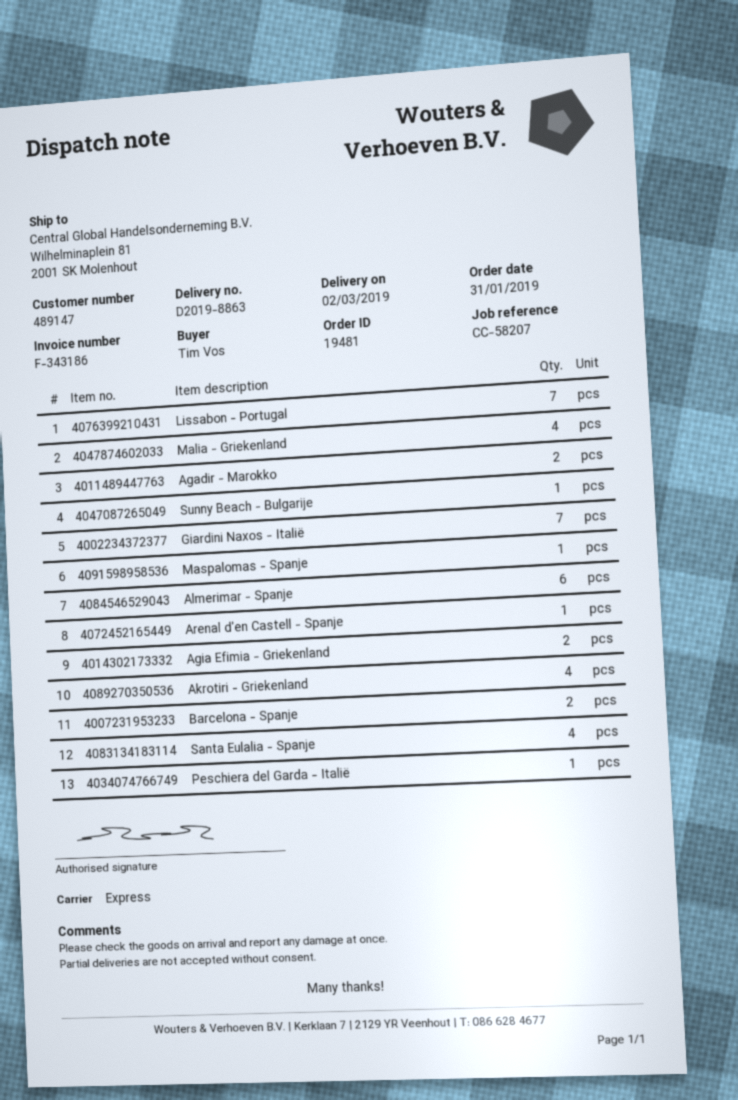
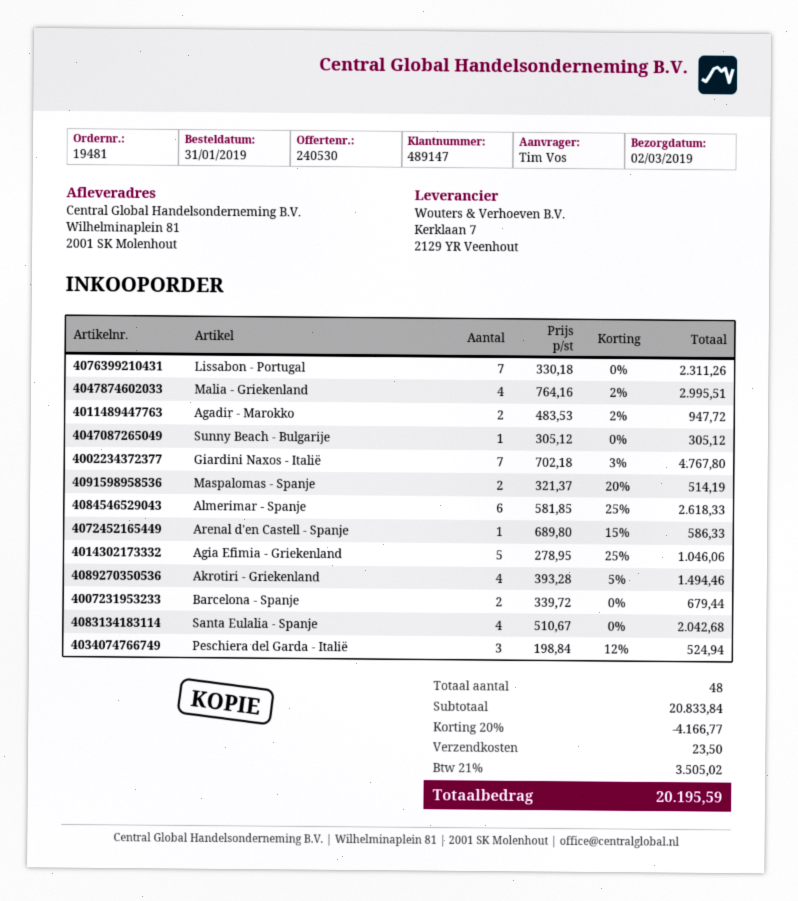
Maspalomas - Spanje: 1 -> 2
Agia Efimia - Griekenland: 2 -> 5
Peschiera del Garda - Italië: 1 -> 3

